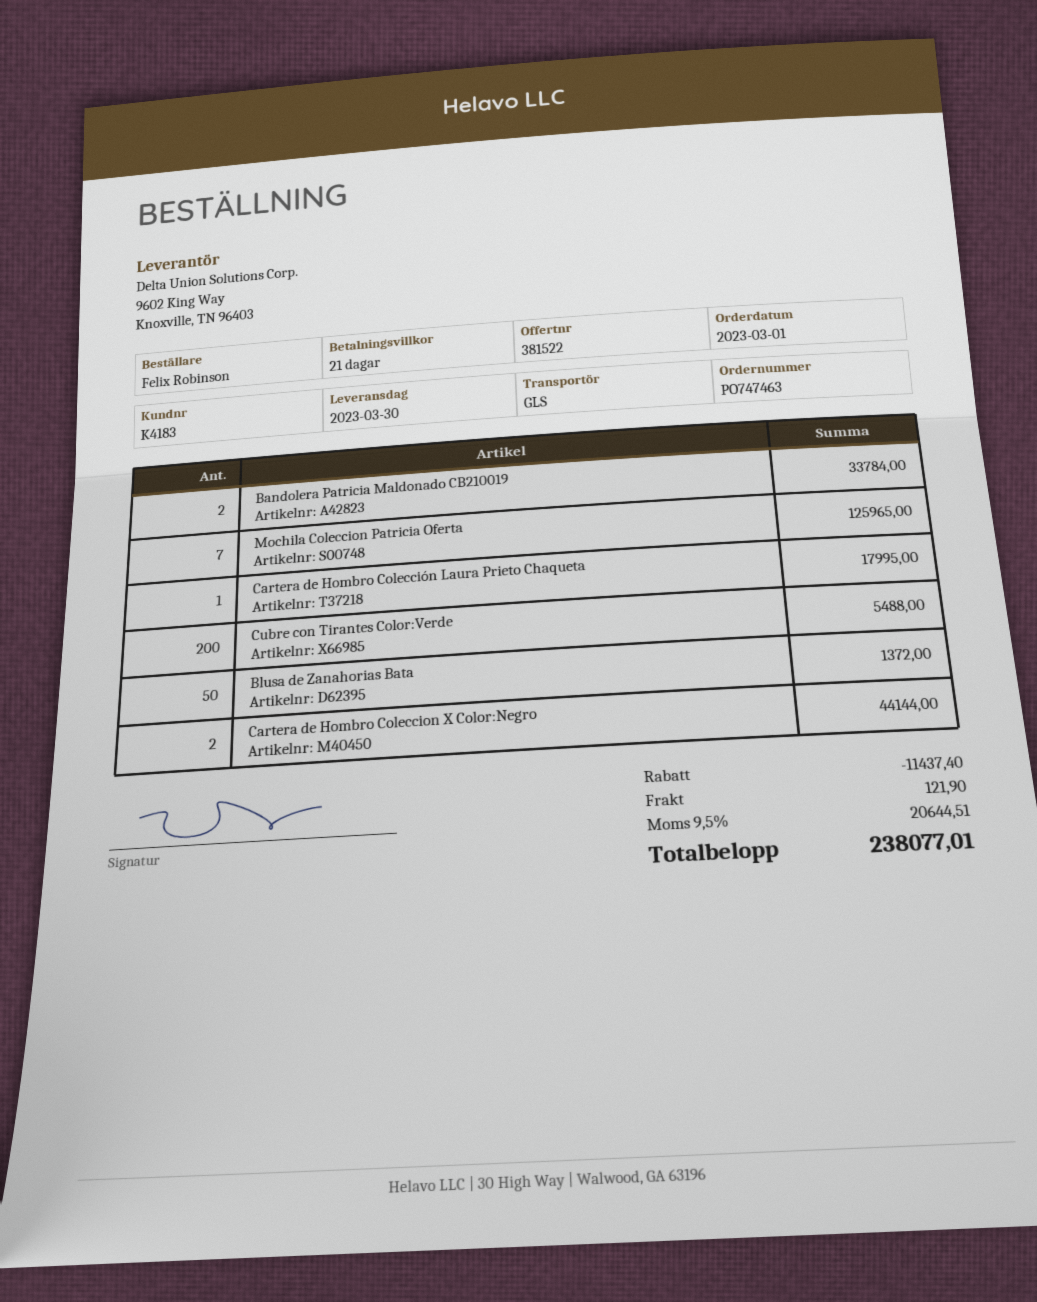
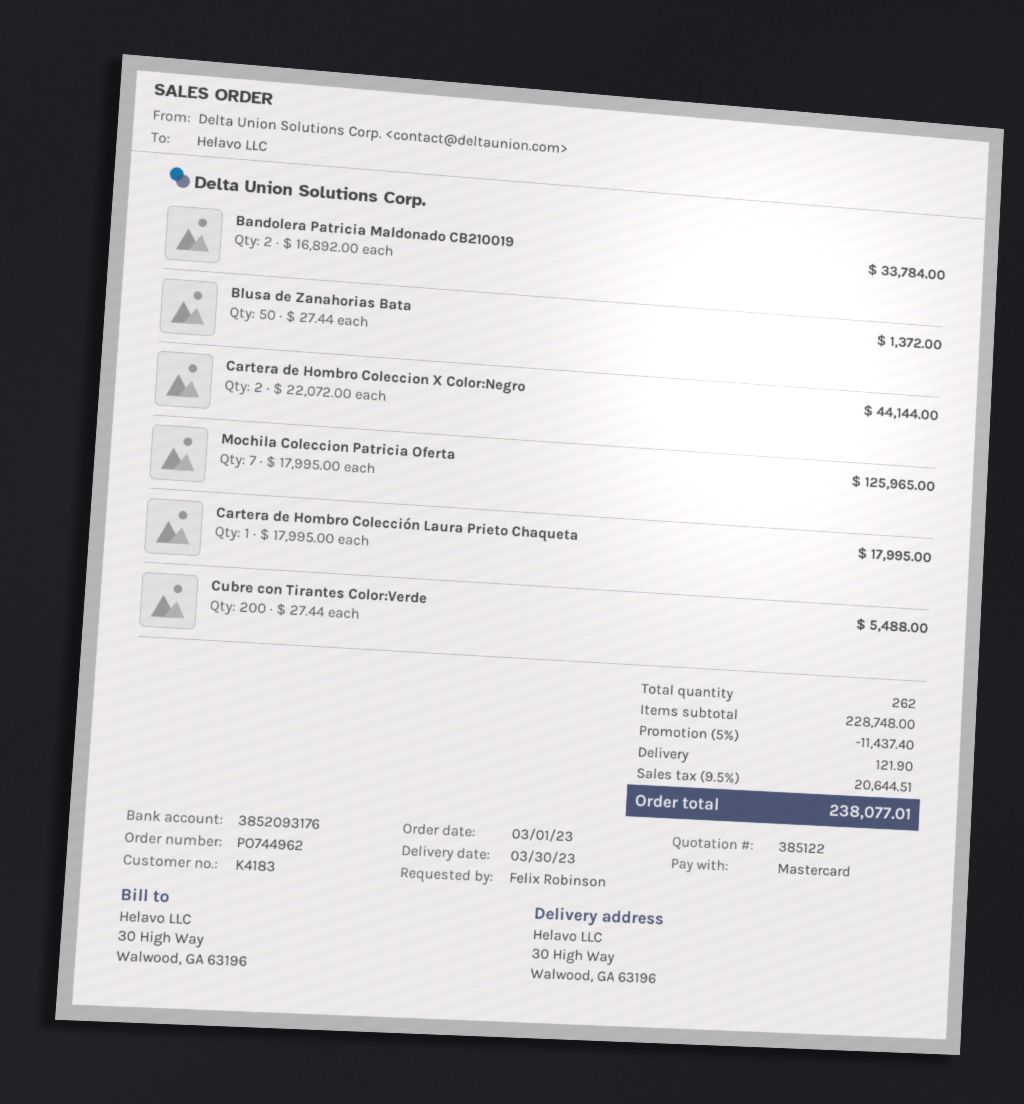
quote number: 381522 -> 385122
order number: PO747463 -> PO744962

